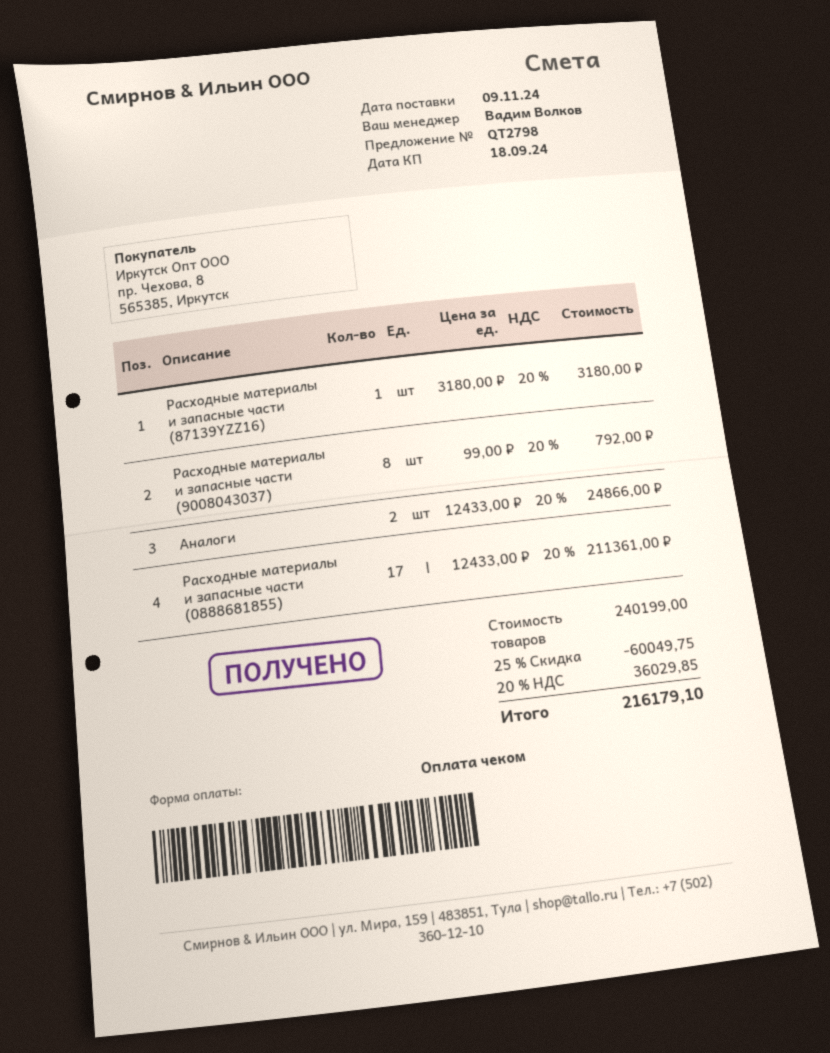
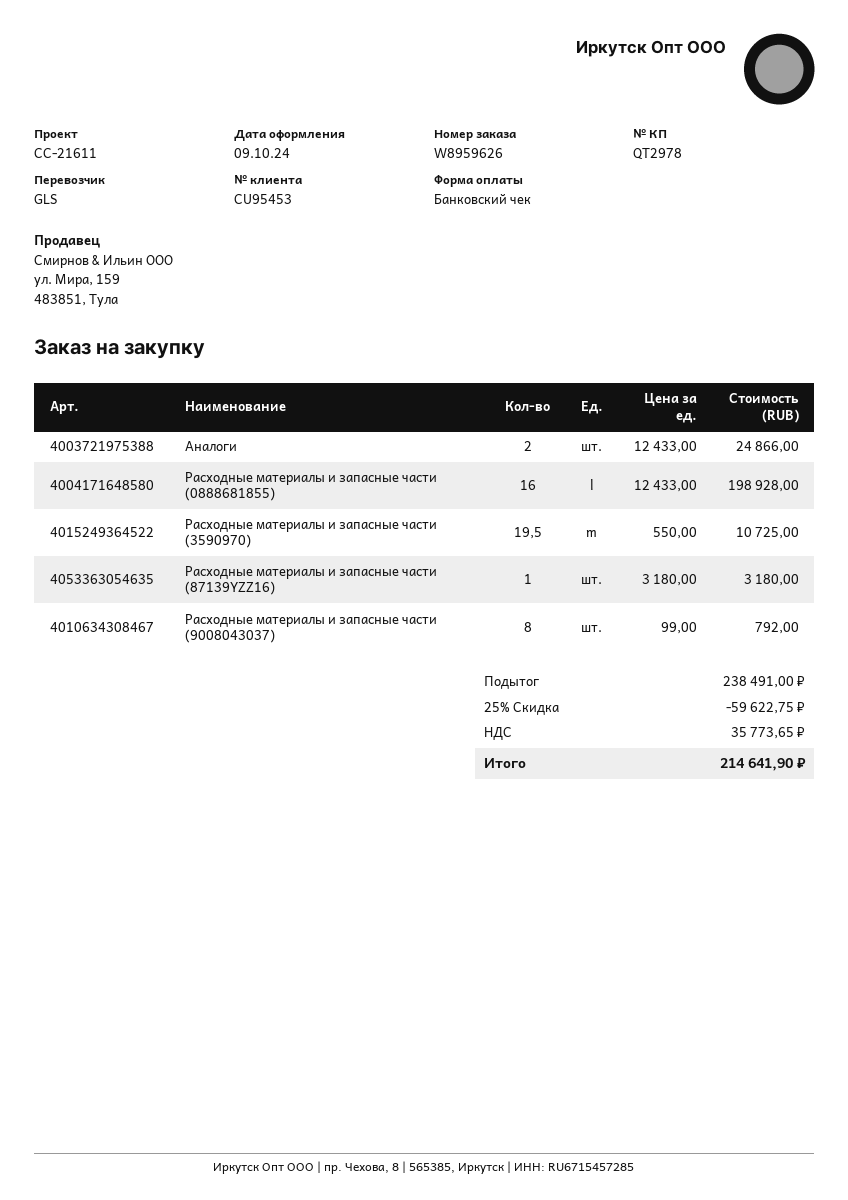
quote number: QT2798 -> QT2978
Расходные материалы и запасные части (0888681855): 17 x 12433.00 = 211361.00 -> 16 x 12433.00 = 198928.00
Расходные материалы и запасные части (3590970): none -> 19.5 x 550.00 = 10725.00
subtotal: 240199.00 -> 238491.00
discount: 25% = 60049.75 -> 25% = 59622.75
tax: 36029.85 -> 35773.65
total: 216179.10 -> 214641.90

